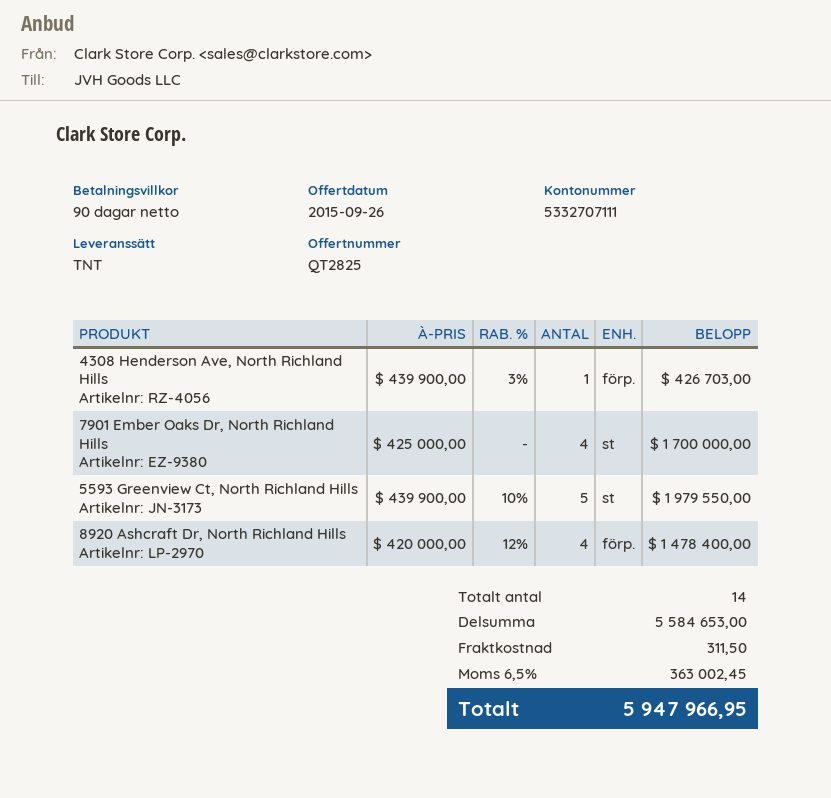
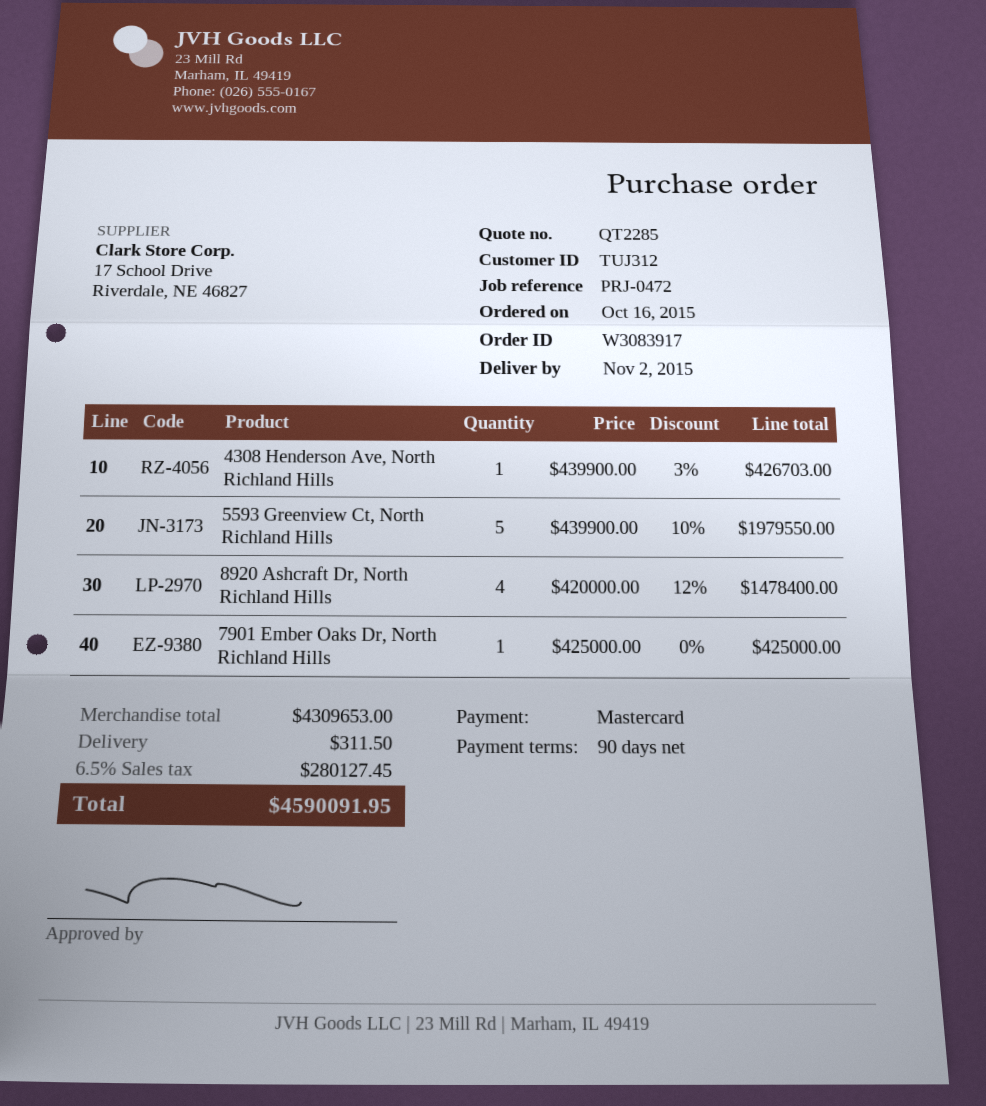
quote number: QT2825 -> QT2285
7901 Ember Oaks Dr, North Richland Hills: 4 x 425000.00 = 1700000.00 -> 1 x 425000.00 = 425000.00
subtotal: 5584653.00 -> 4309653.00
tax: 6.5% = 363002.45 -> 6.5% = 280127.45
total: 5947966.95 -> 4590091.95

